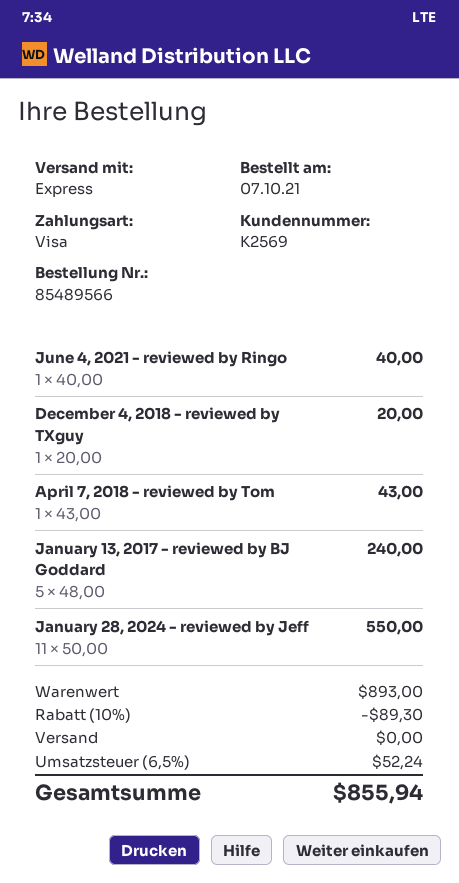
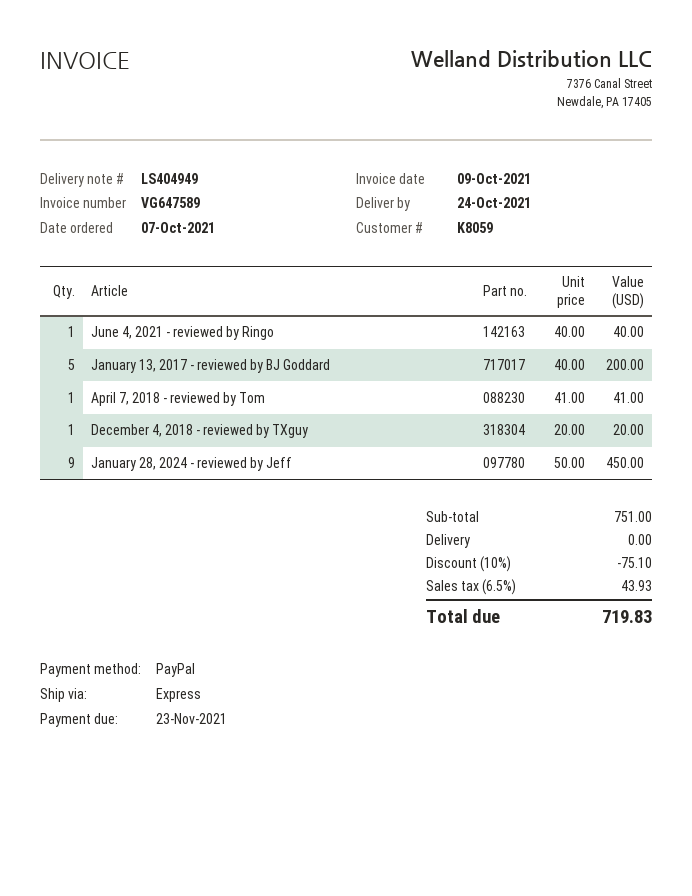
customer number: K2569 -> K8059
payment method: Visa -> PayPal
April 7, 2018 - reviewed by Tom: 1 x 43.00 = 43.00 -> 1 x 41.00 = 41.00
January 13, 2017 - reviewed by BJ Goddard: 5 x 48.00 = 240.00 -> 5 x 40.00 = 200.00
January 28, 2024 - reviewed by Jeff: 11 x 50.00 = 550.00 -> 9 x 50.00 = 450.00
subtotal: 893.00 -> 751.00
discount: 10% = 89.30 -> 10% = 75.10
tax: 6.5% = 52.24 -> 6.5% = 43.93
total: 855.94 -> 719.83

